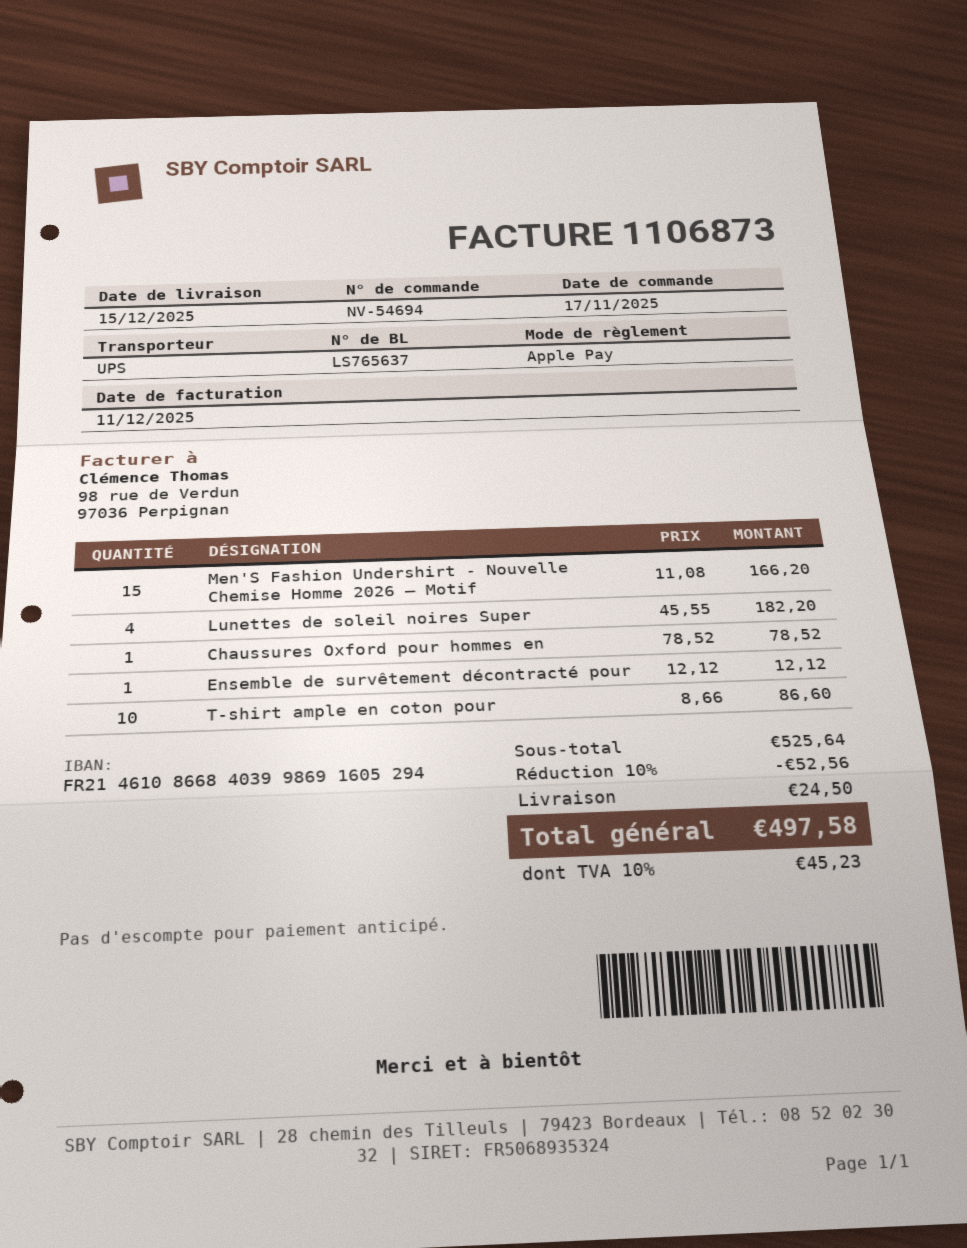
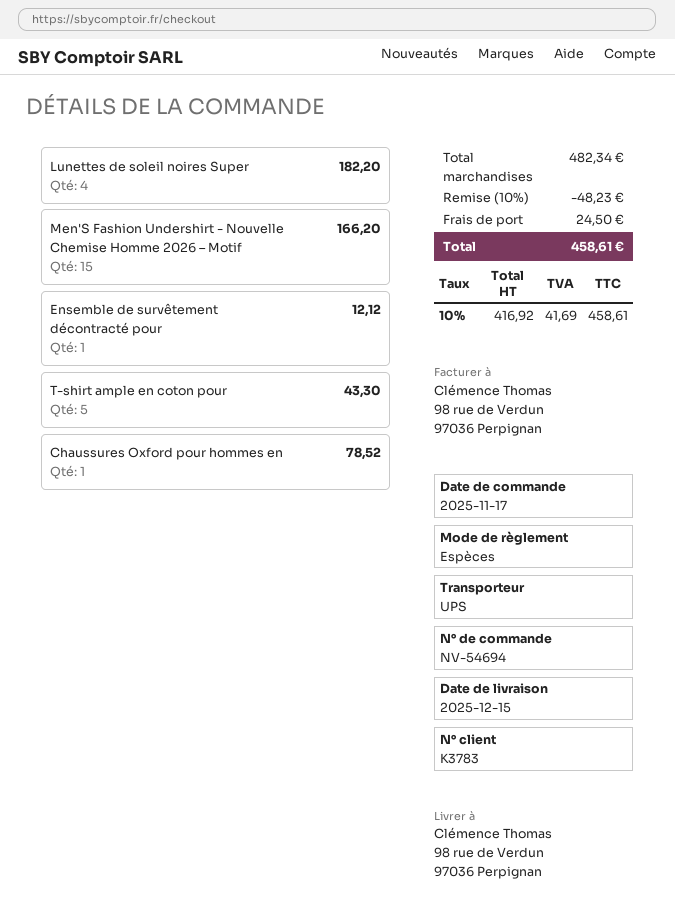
payment method: Apple Pay -> cash
T-shirt ample en coton pour: 10 for 86.60 -> 5 for 43.30
subtotal: 525.64 -> 482.34
discount: 10% = 52.56 -> 10% = 48.23
tax: 10% = 45.23 -> 10% = 41.69
total: 497.58 -> 458.61

